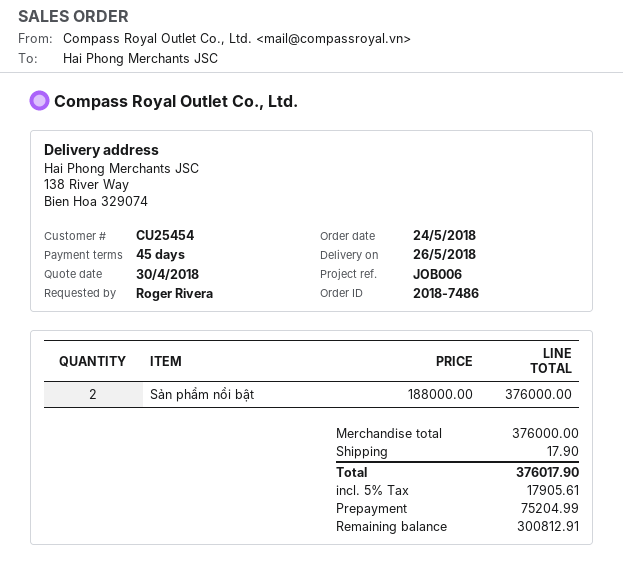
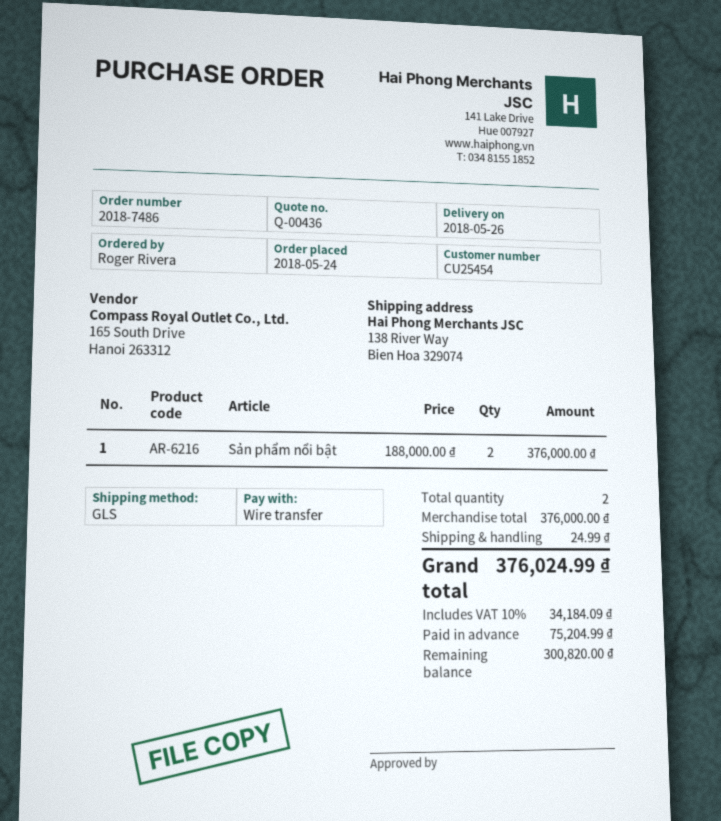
shipping: 17.90 -> 24.99
tax: 5% = 17905.61 -> 10% = 34184.09
total: 376017.90 -> 376024.99
balance: 300812.91 -> 300820.00

